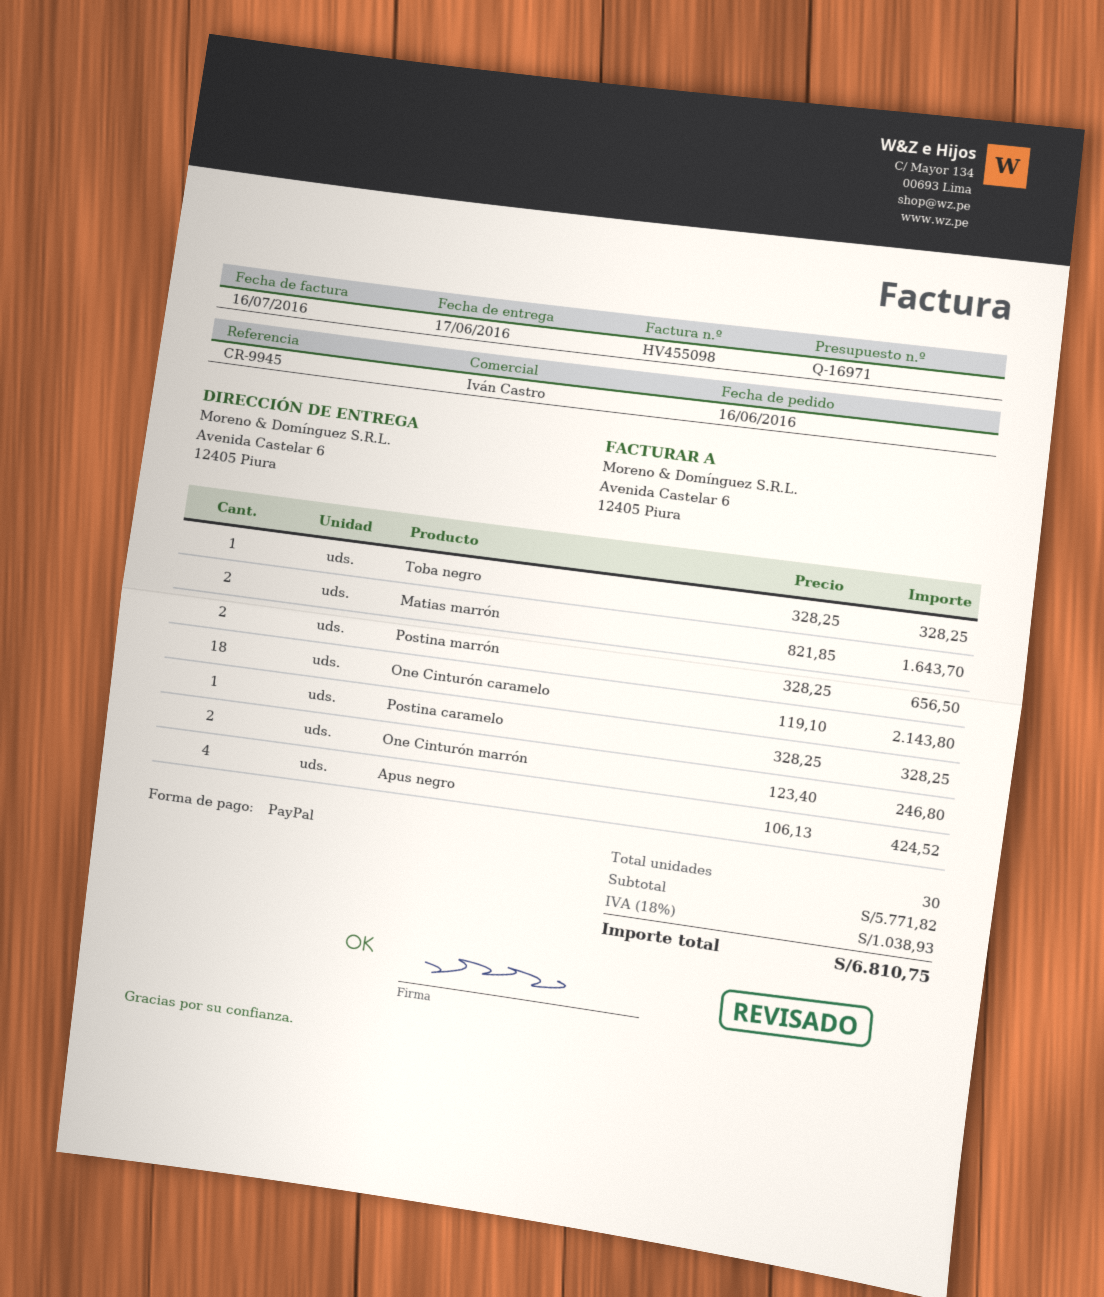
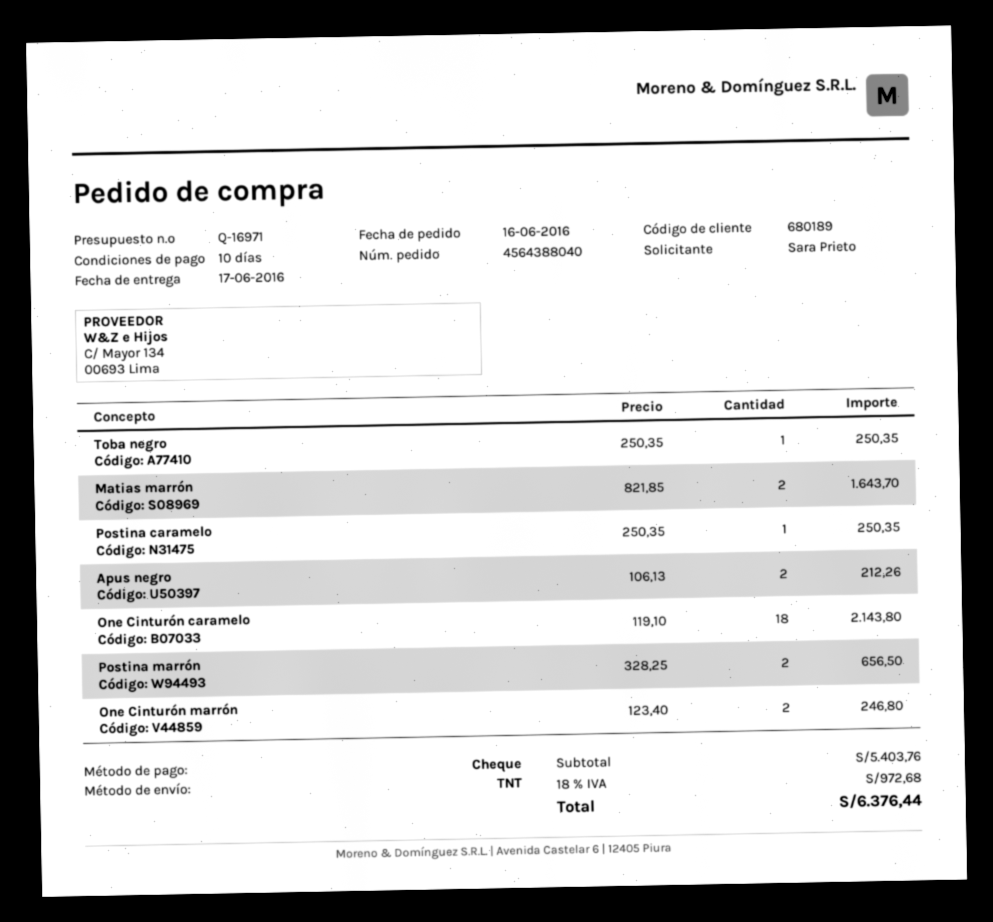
payment method: PayPal -> cheque
Toba negro: 1 x 328.25 = 328.25 -> 1 x 250.35 = 250.35
Postina caramelo: 1 x 328.25 = 328.25 -> 1 x 250.35 = 250.35
Apus negro: 4 x 106.13 = 424.52 -> 2 x 106.13 = 212.26
subtotal: 5771.82 -> 5403.76
tax: 18% = 1038.93 -> 18% = 972.68
total: 6810.75 -> 6376.44

